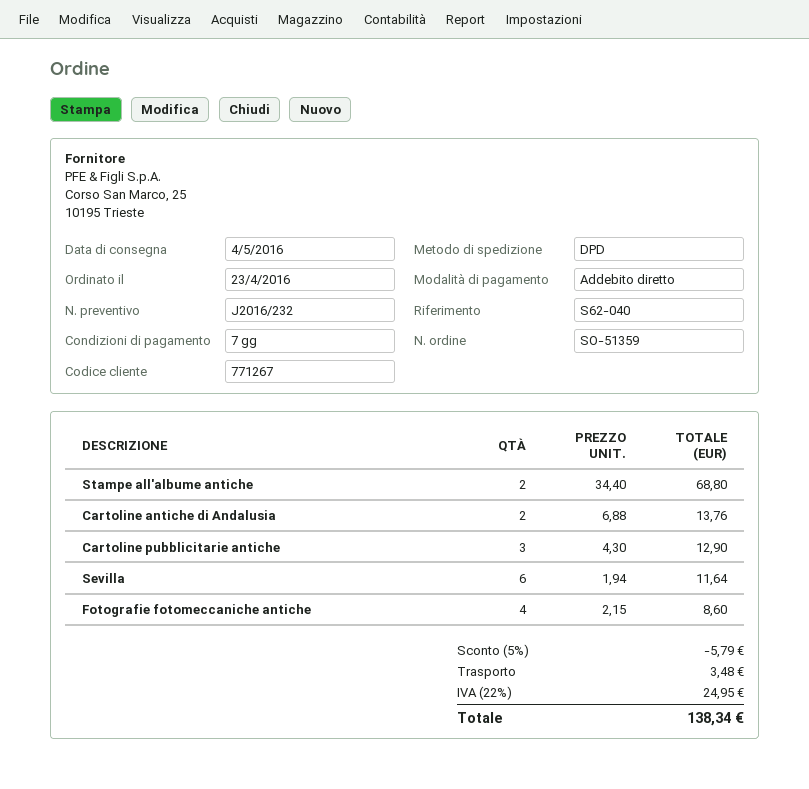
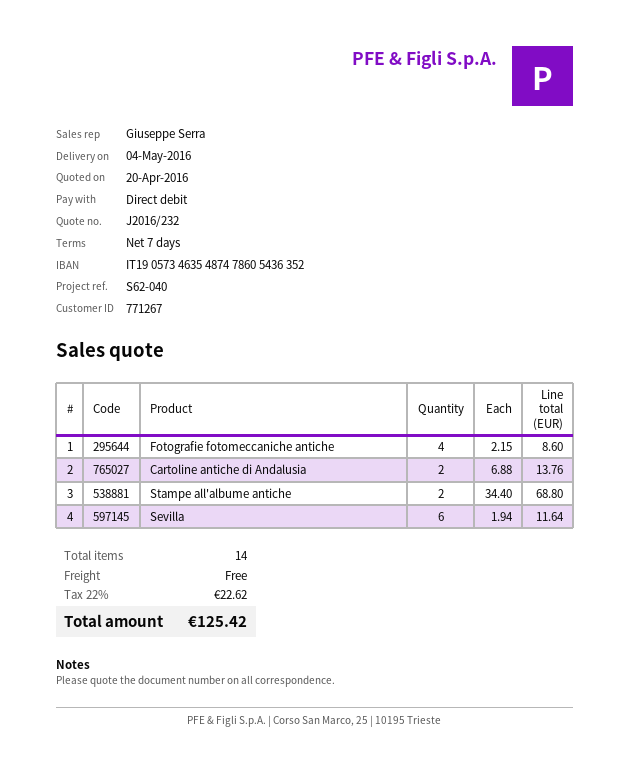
Cartoline pubblicitarie antiche: 3 x 4.30 = 12.90 -> none
discount: 5% = 5.79 -> none
shipping: 3.48 -> 0.00
tax: 22% = 24.95 -> 22% = 22.62
total: 138.34 -> 125.42

